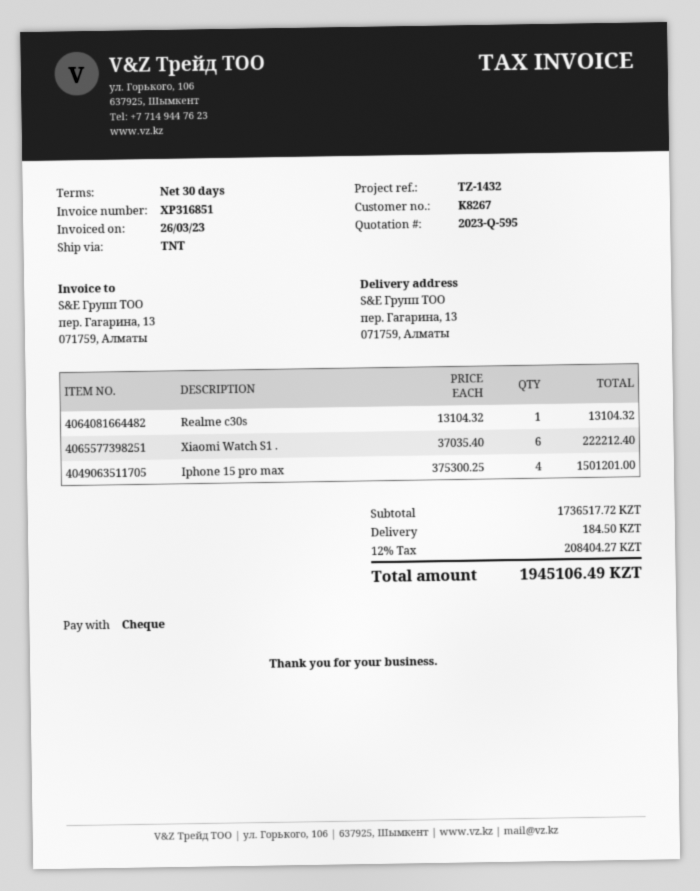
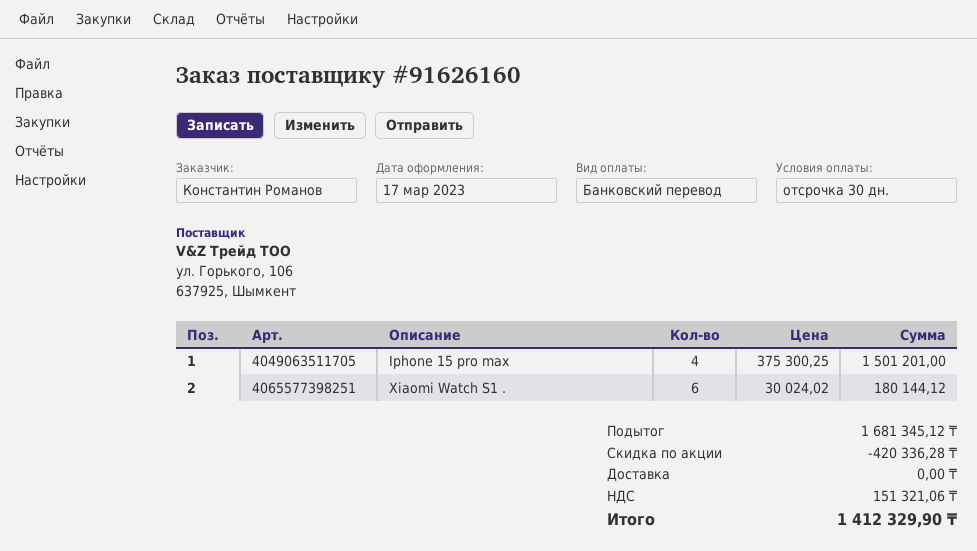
payment method: cheque -> bank transfer
Realme c30s: 1 x 13104.32 = 13104.32 -> none
Xiaomi Watch S1 .: 6 x 37035.40 = 222212.40 -> 6 x 30024.02 = 180144.12
subtotal: 1736517.72 -> 1681345.12
discount: none -> 420336.28
shipping: 184.50 -> 0.00
tax: 208404.27 -> 151321.06
total: 1945106.49 -> 1412329.90

